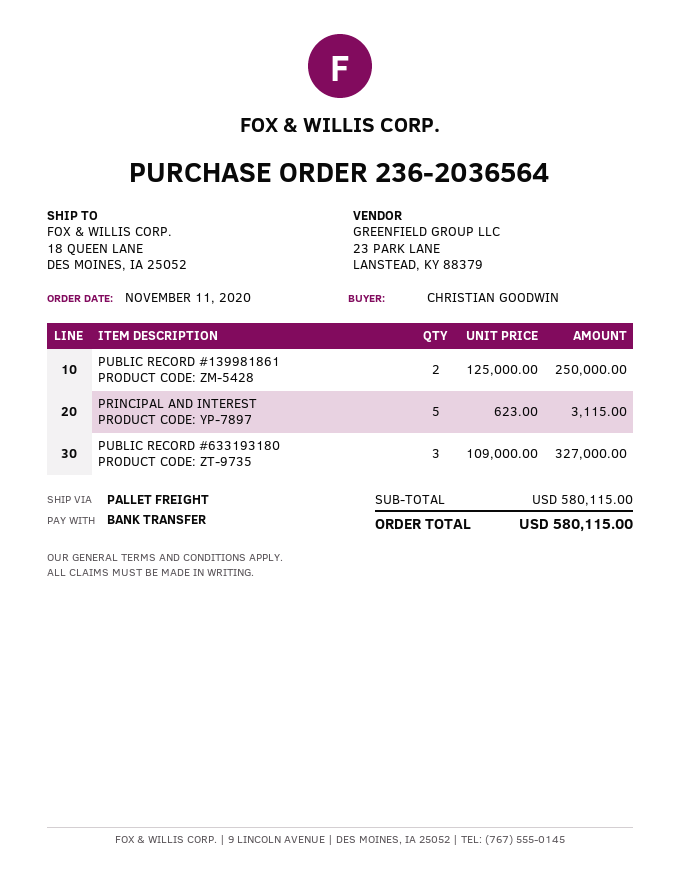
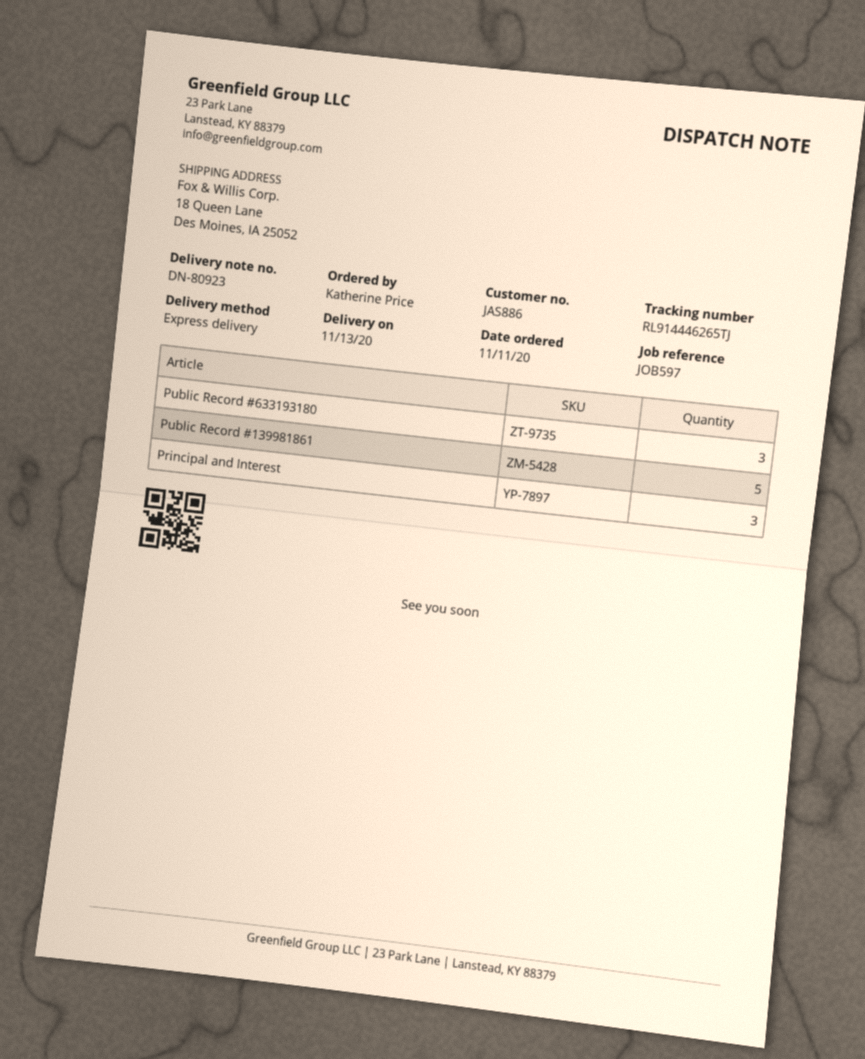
ordered by: CHRISTIAN GOODWIN -> Katherine Price
shipping method: pallet freight -> express
PUBLIC RECORD #139981861: 2 -> 5
PRINCIPAL AND INTEREST: 5 -> 3

